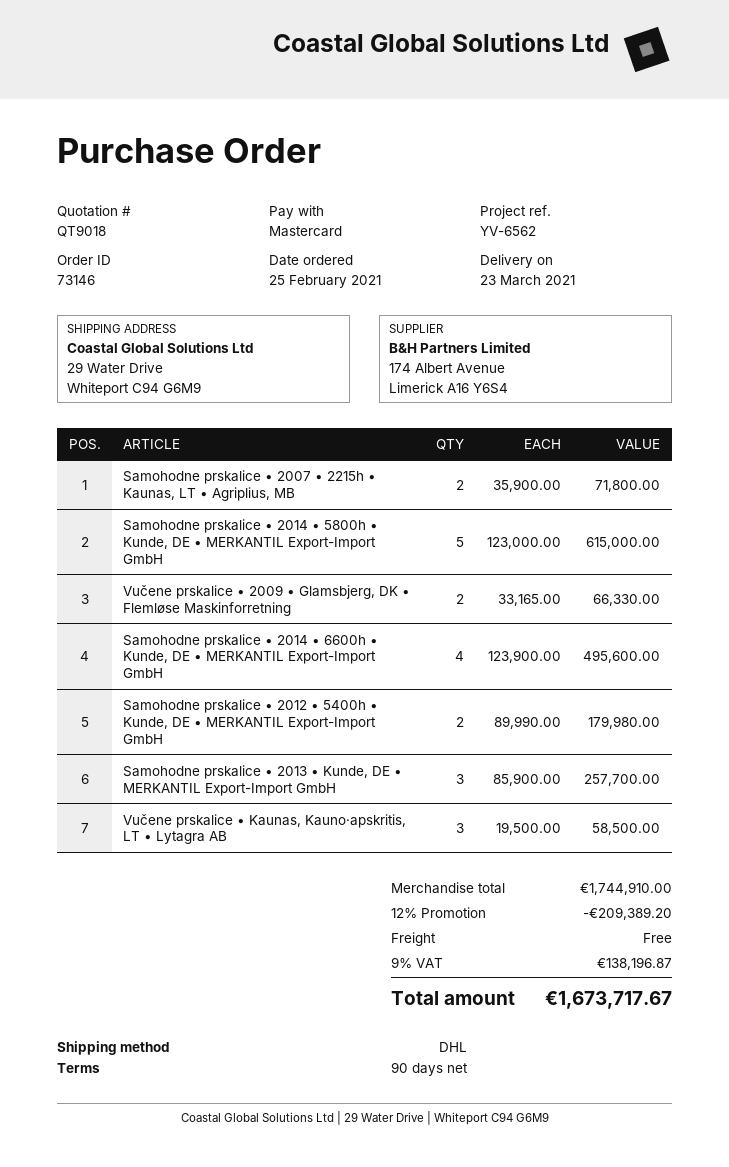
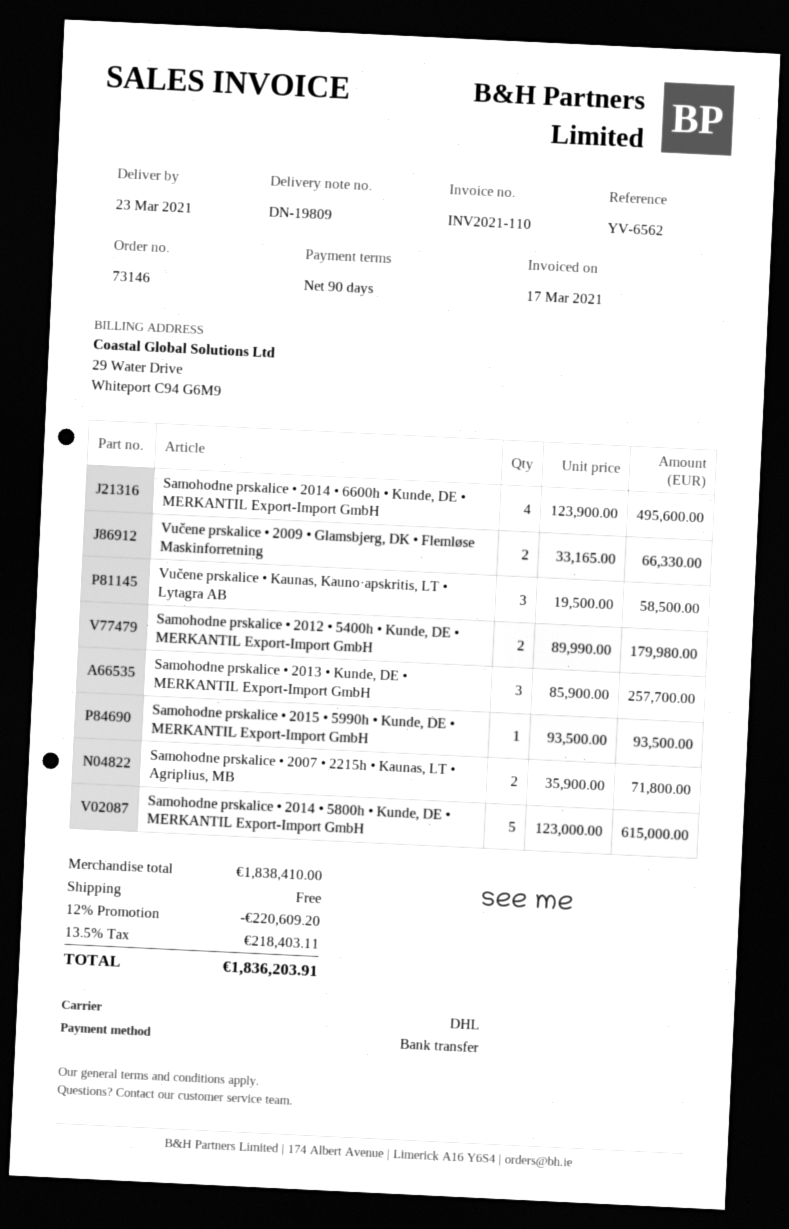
payment method: Mastercard -> bank transfer
Samohodne prskalice • 2015 • 5990h • Kunde, DE • MERKANTIL Export-Import GmbH: none -> 1 x 93500.00 = 93500.00
subtotal: 1744910.00 -> 1838410.00
discount: 12% = 209389.20 -> 12% = 220609.20
tax: 9% = 138196.87 -> 13.5% = 218403.11
total: 1673717.67 -> 1836203.91

